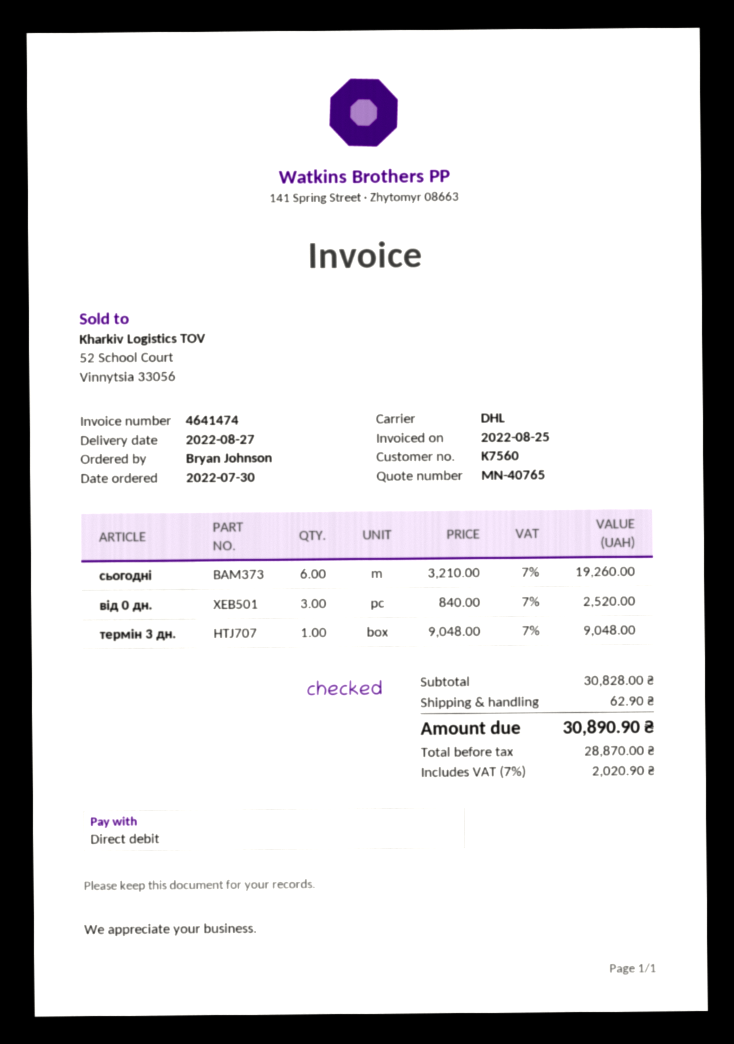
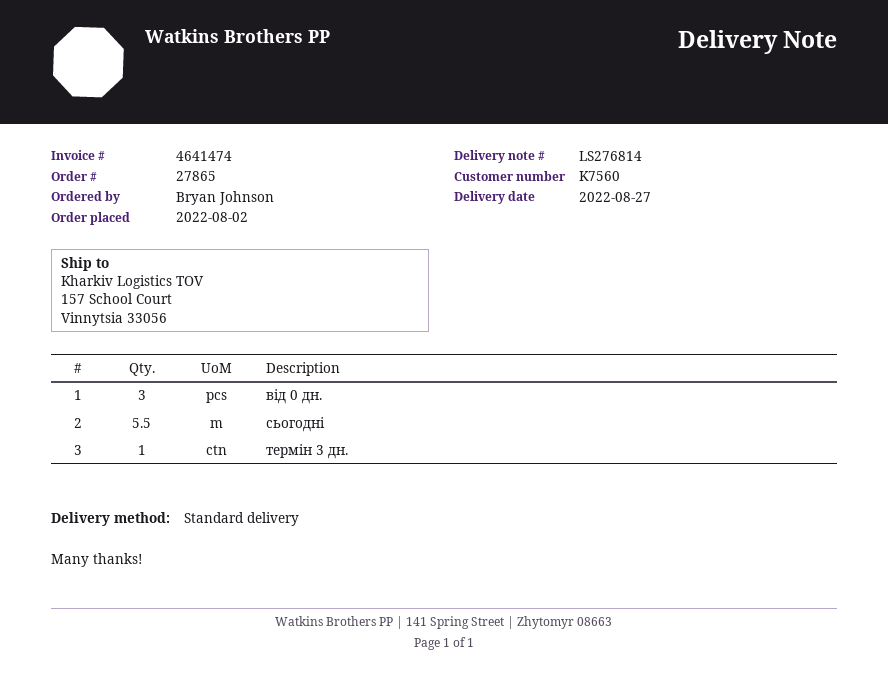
order date: 2022-07-30 -> 2022-08-02
shipping method: DHL -> standard
сьогодні: 6 -> 5.5

